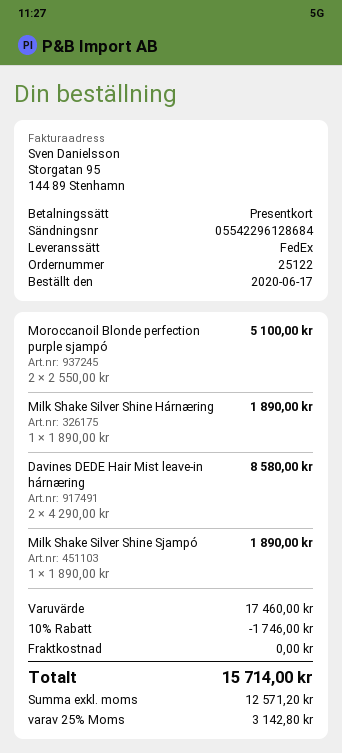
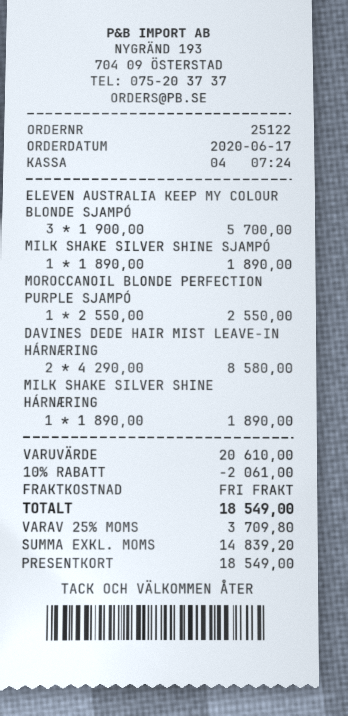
Moroccanoil Blonde perfection purple sjampó: 2 x 2550.00 = 5100.00 -> 1 x 2550.00 = 2550.00
ELEVEN AUSTRALIA KEEP MY COLOUR BLONDE SJAMPÓ: none -> 3 x 1900.00 = 5700.00
subtotal: 17460.00 -> 20610.00
discount: 10% = 1746.00 -> 10% = 2061.00
net: 12571.20 -> 14839.20
tax: 25% = 3142.80 -> 25% = 3709.80
total: 15714.00 -> 18549.00

